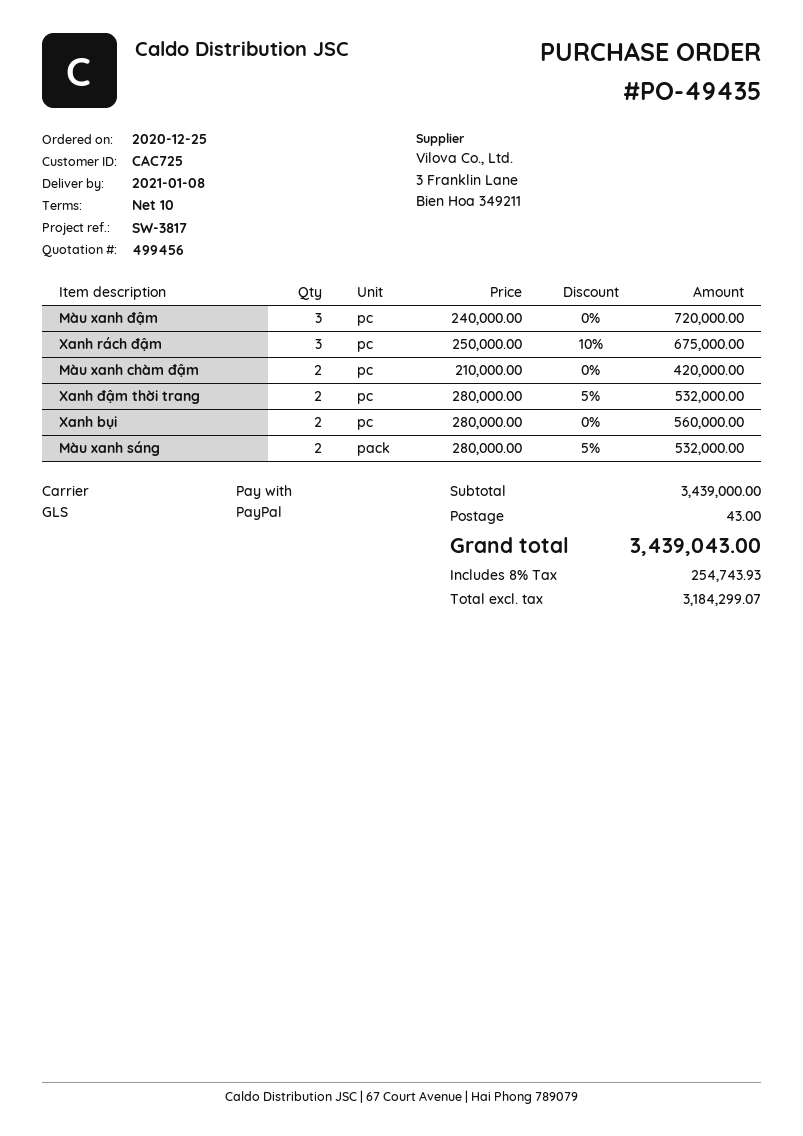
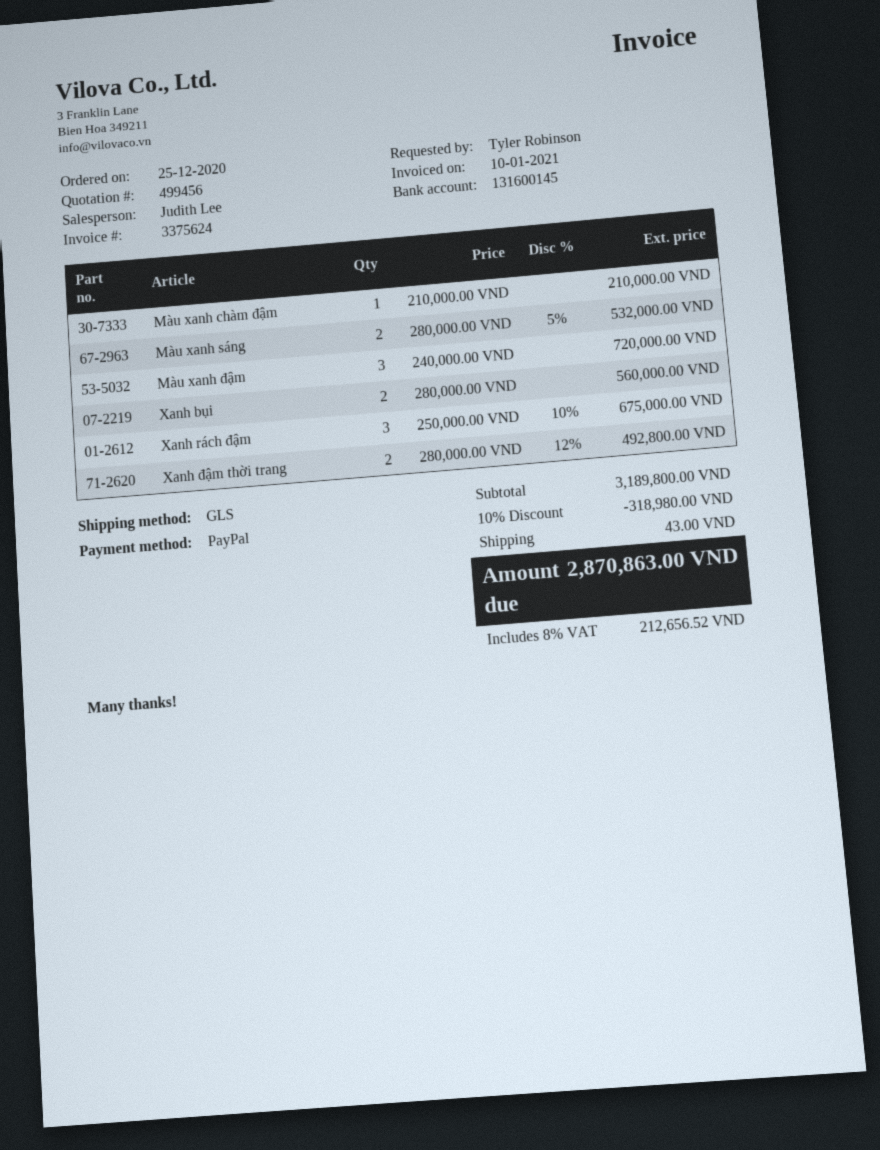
Màu xanh chàm đậm: 2 x 210000.00 = 420000.00 -> 1 x 210000.00 = 210000.00
Xanh đậm thời trang: 2 x 280000.00 - 5% = 532000.00 -> 2 x 280000.00 - 12% = 492800.00
subtotal: 3439000.00 -> 3189800.00
discount: none -> 10% = 318980.00
tax: 8% = 254743.93 -> 8% = 212656.52
total: 3439043.00 -> 2870863.00

